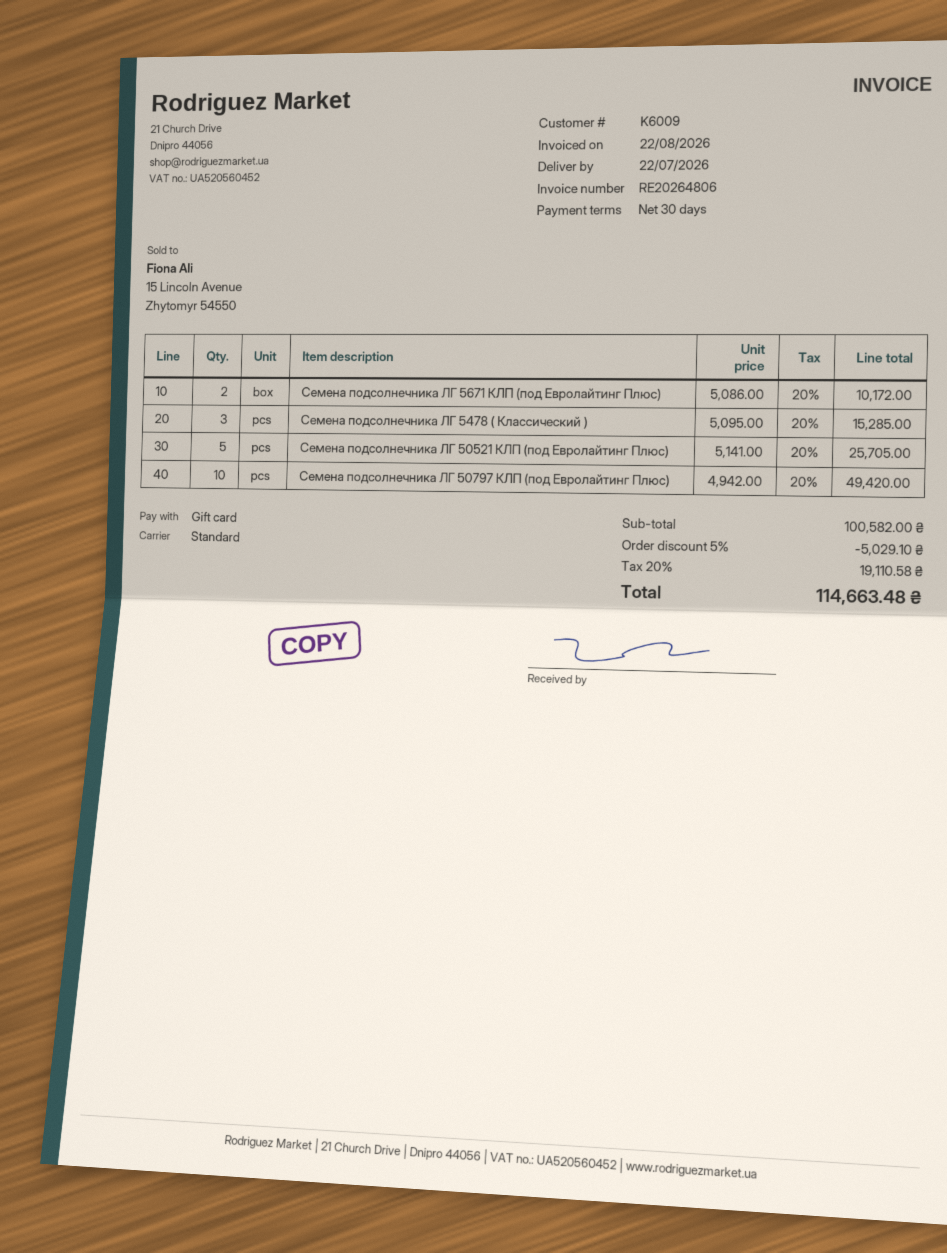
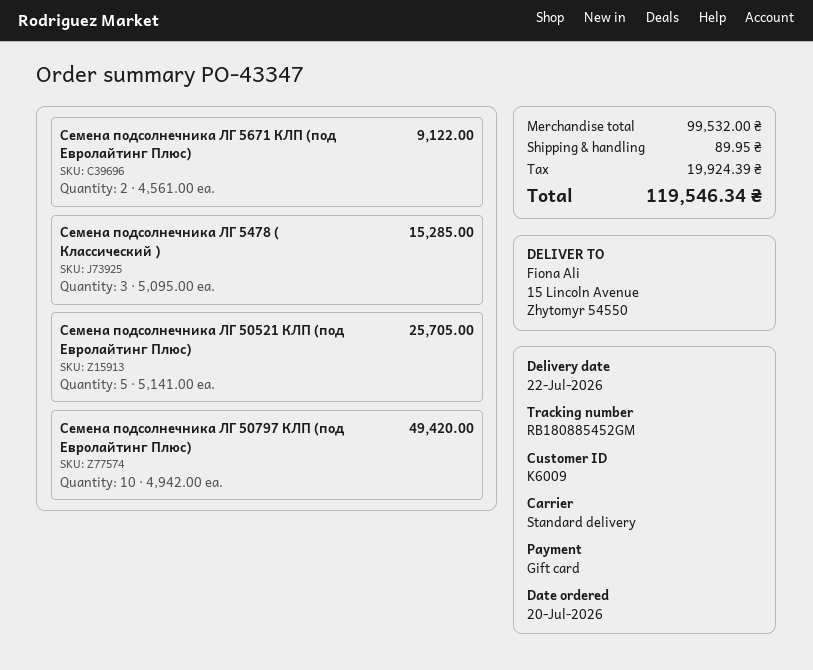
Семена подсолнечника ЛГ 5671 КЛП (под Евролайтинг Плюс): 2 x 5086.00 = 10172.00 -> 2 x 4561.00 = 9122.00
subtotal: 100582.00 -> 99532.00
discount: 5% = 5029.10 -> none
shipping: none -> 89.95
tax: 19110.58 -> 19924.39
total: 114663.48 -> 119546.34

